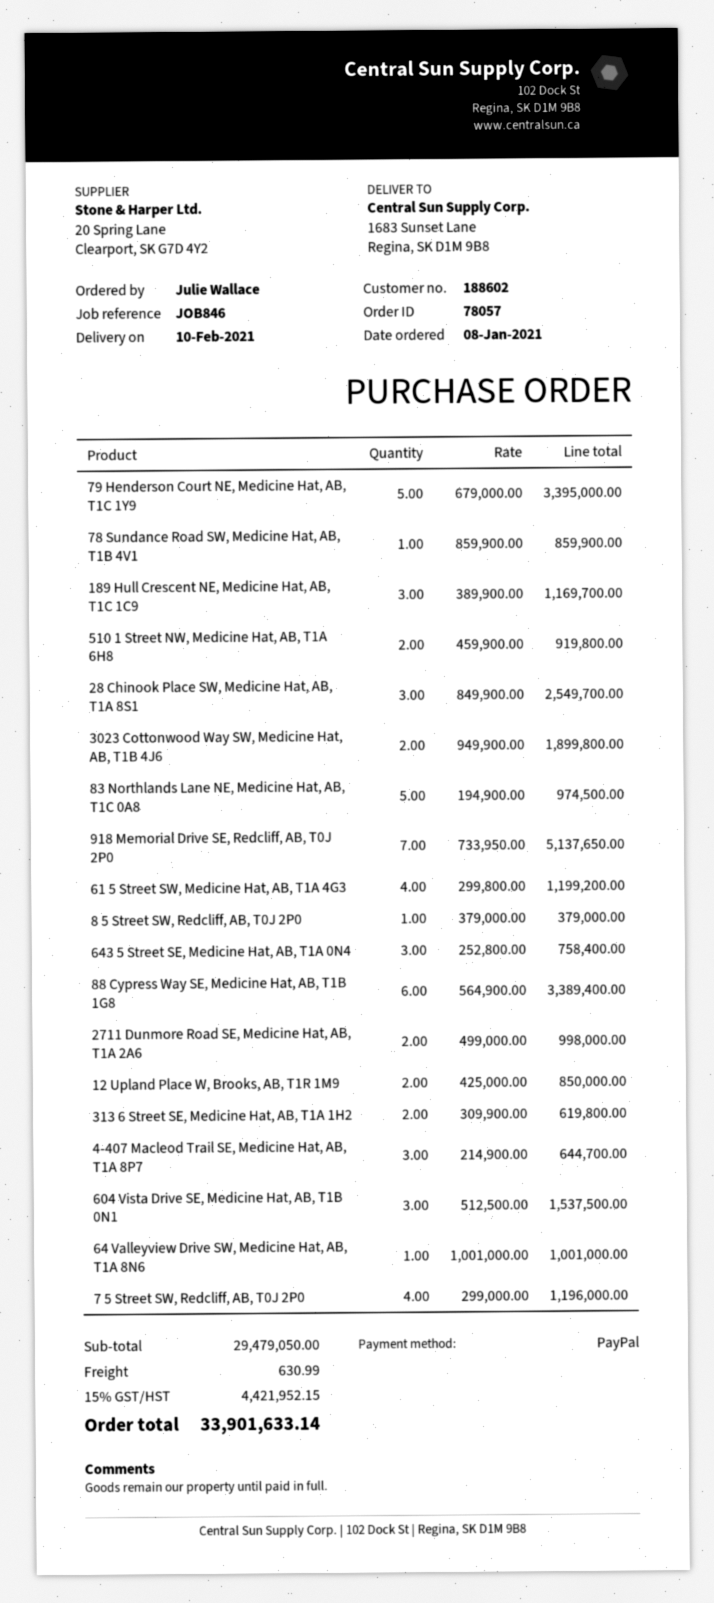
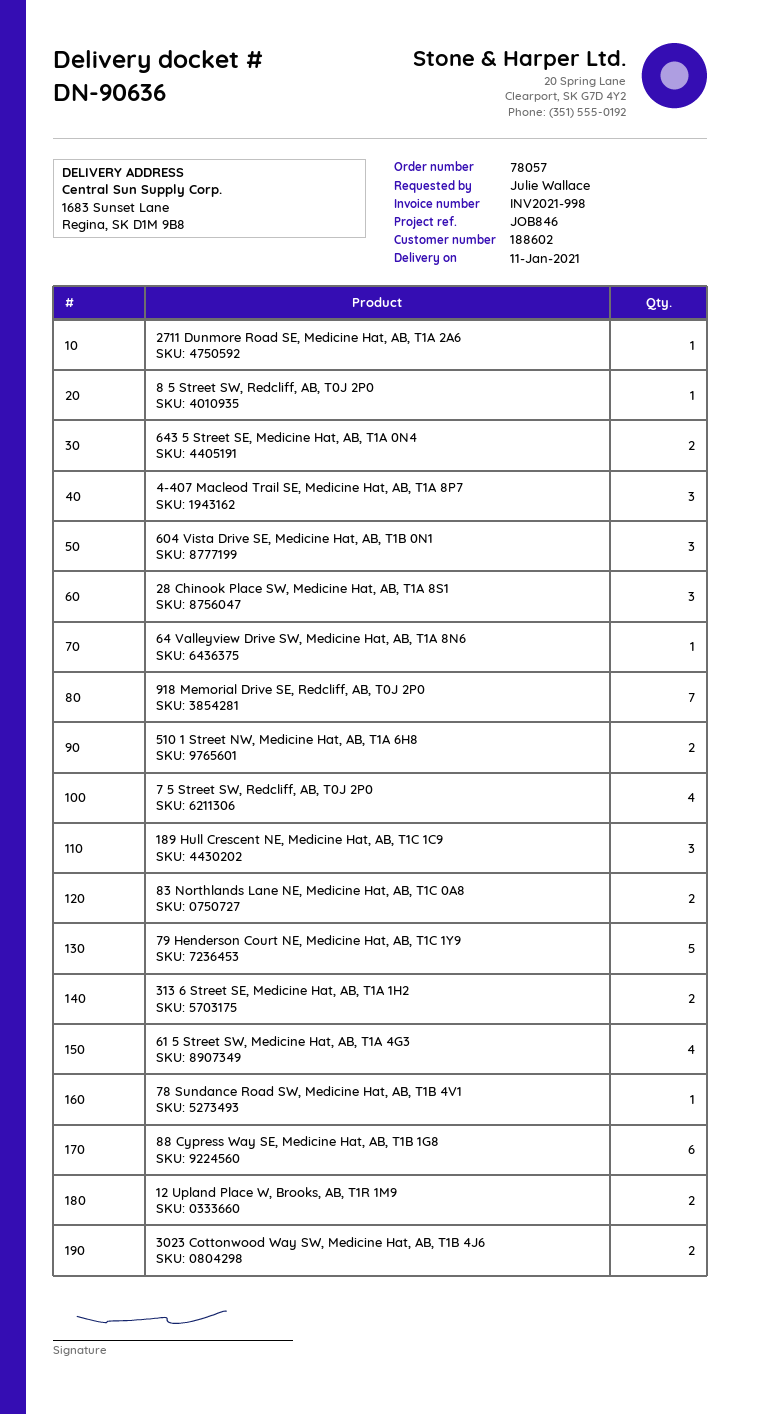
delivery date: 2021-02-10 -> 2021-01-11
83 Northlands Lane NE, Medicine Hat, AB, T1C 0A8: 5 -> 2
643 5 Street SE, Medicine Hat, AB, T1A 0N4: 3 -> 2
2711 Dunmore Road SE, Medicine Hat, AB, T1A 2A6: 2 -> 1

